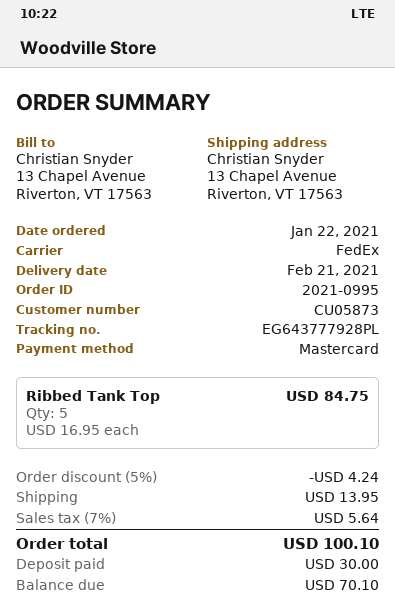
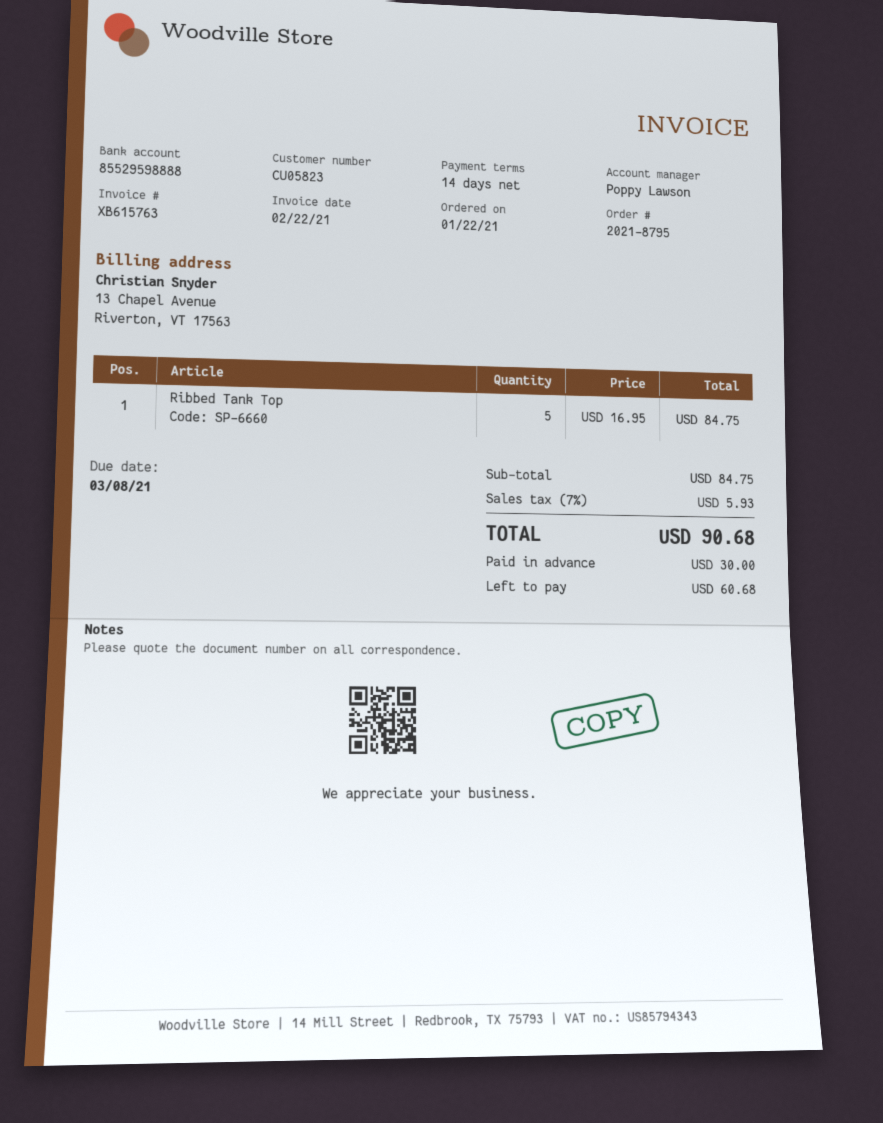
order number: 2021-0995 -> 2021-8795
customer number: CU05873 -> CU05823
discount: 5% = 4.24 -> none
shipping: 13.95 -> none
tax: 7% = 5.64 -> 7% = 5.93
total: 100.10 -> 90.68
balance: 70.10 -> 60.68

